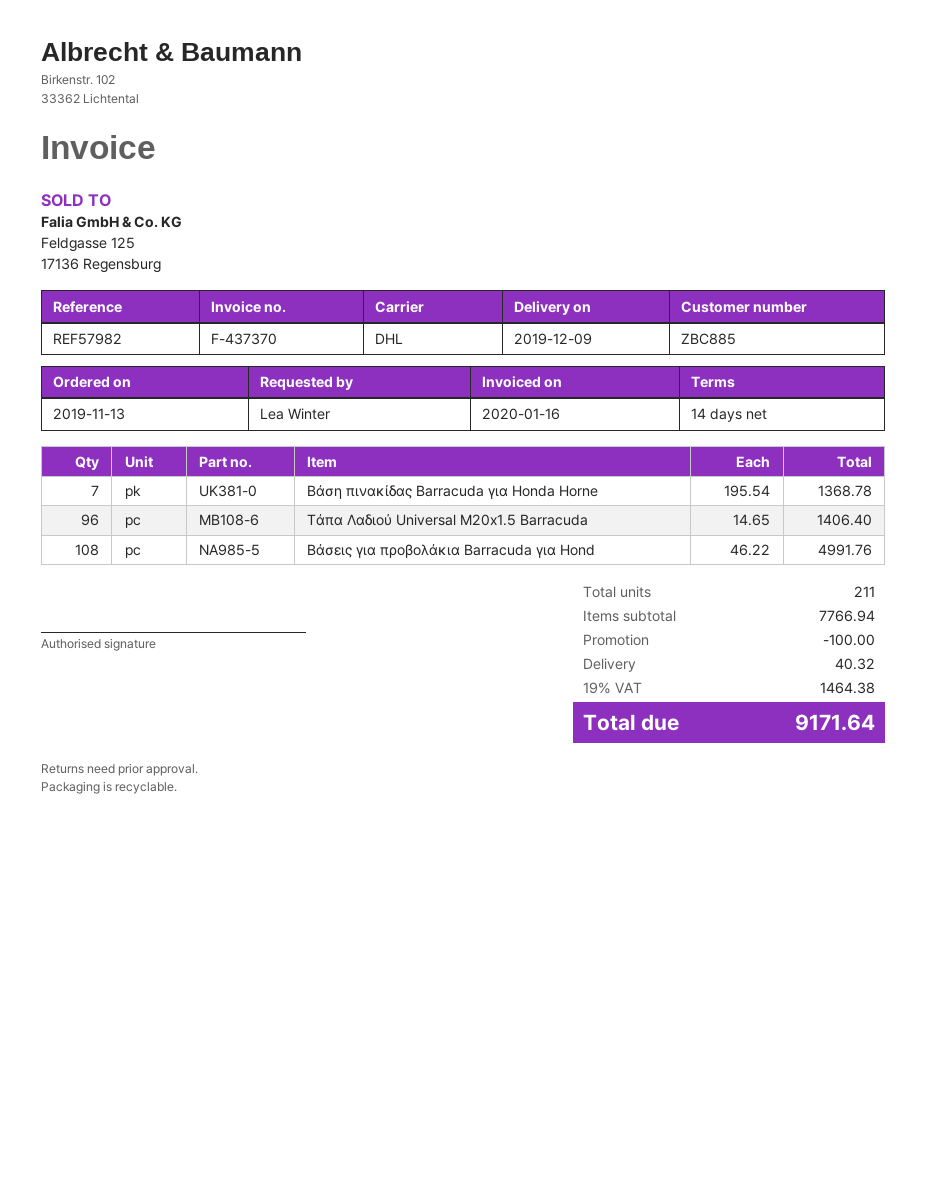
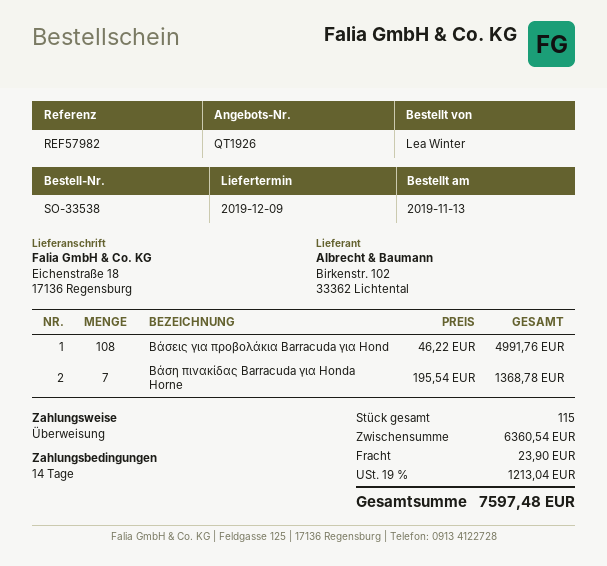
Τάπα Λαδιού Universal M20x1.5 Barracuda: 96 x 14.65 = 1406.40 -> none
total quantity: 211 -> 115
subtotal: 7766.94 -> 6360.54
discount: 100.00 -> none
shipping: 40.32 -> 23.90
tax: 19% = 1464.38 -> 19% = 1213.04
total: 9171.64 -> 7597.48

